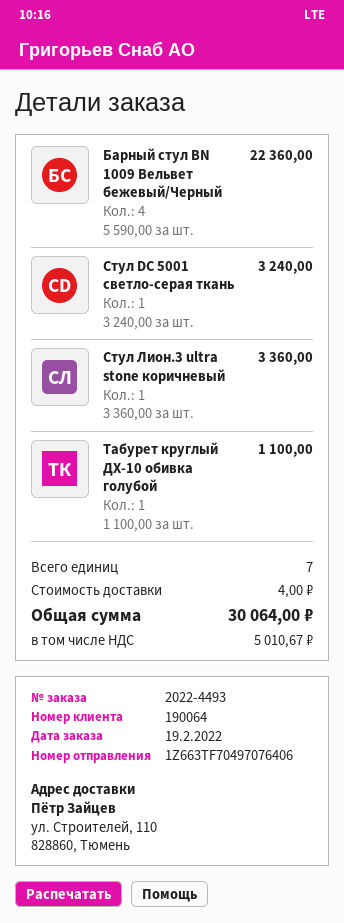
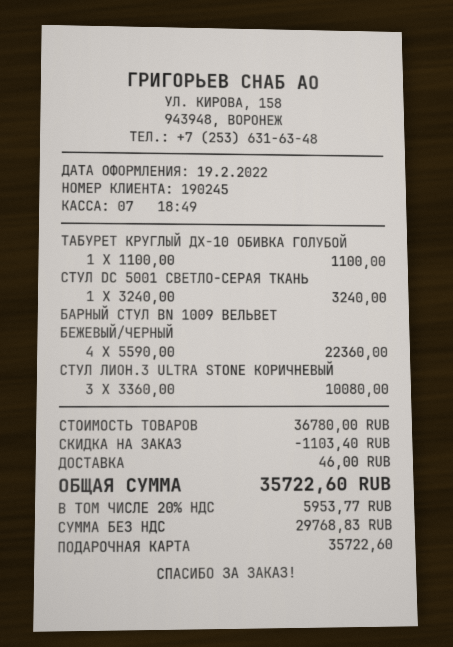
customer number: 190064 -> 190245
Стул Лион.3 ultra stone коричневый: 1 x 3360.00 = 3360.00 -> 3 x 3360.00 = 10080.00
discount: none -> 1103.40
shipping: 4.00 -> 46.00
tax: 5010.67 -> 5953.77
total: 30064.00 -> 35722.60

